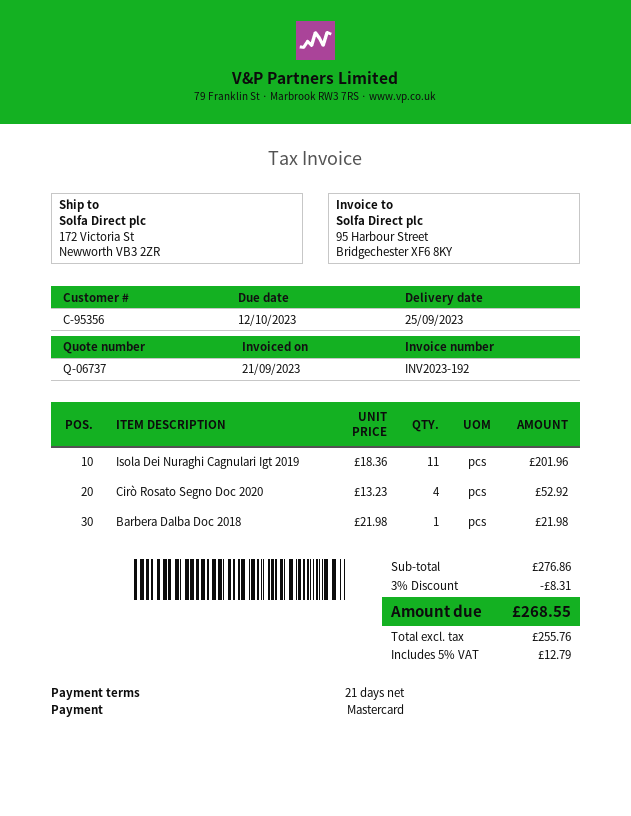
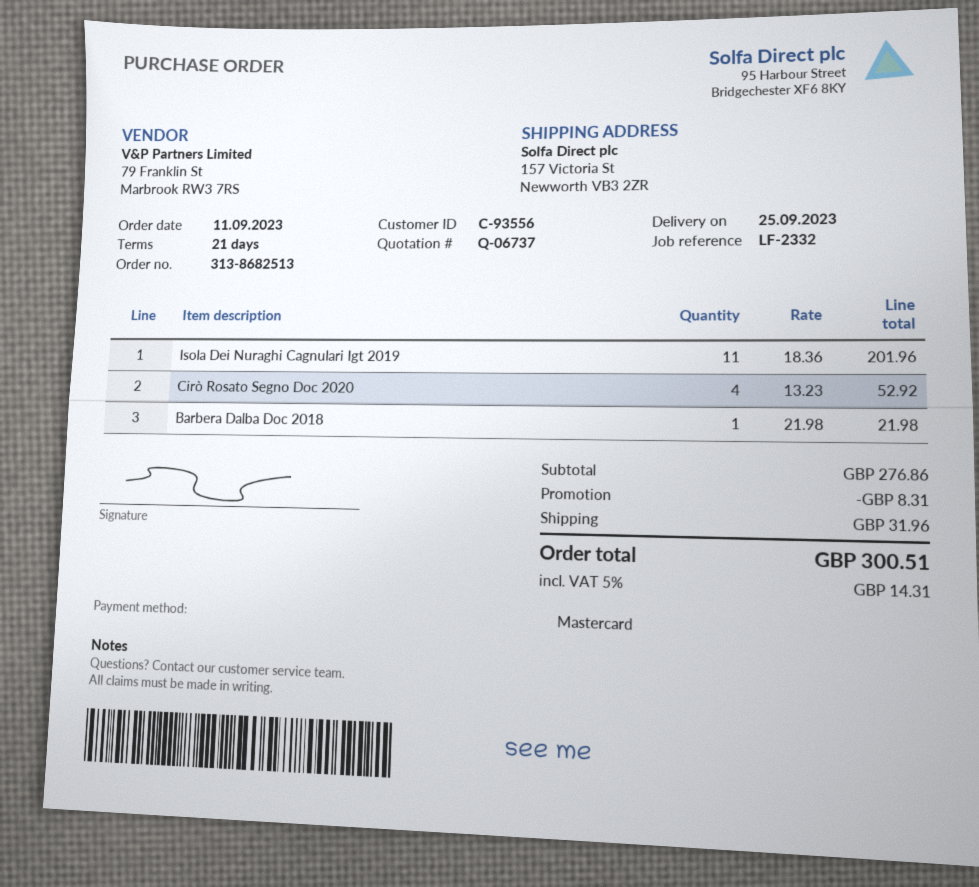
customer number: C-95356 -> C-93556
ship to: 172 Victoria St, Newworth VB3 2ZR -> 157 Victoria St, Newworth VB3 2ZR
shipping: none -> 31.96
tax: 5% = 12.79 -> 5% = 14.31
total: 268.55 -> 300.51

